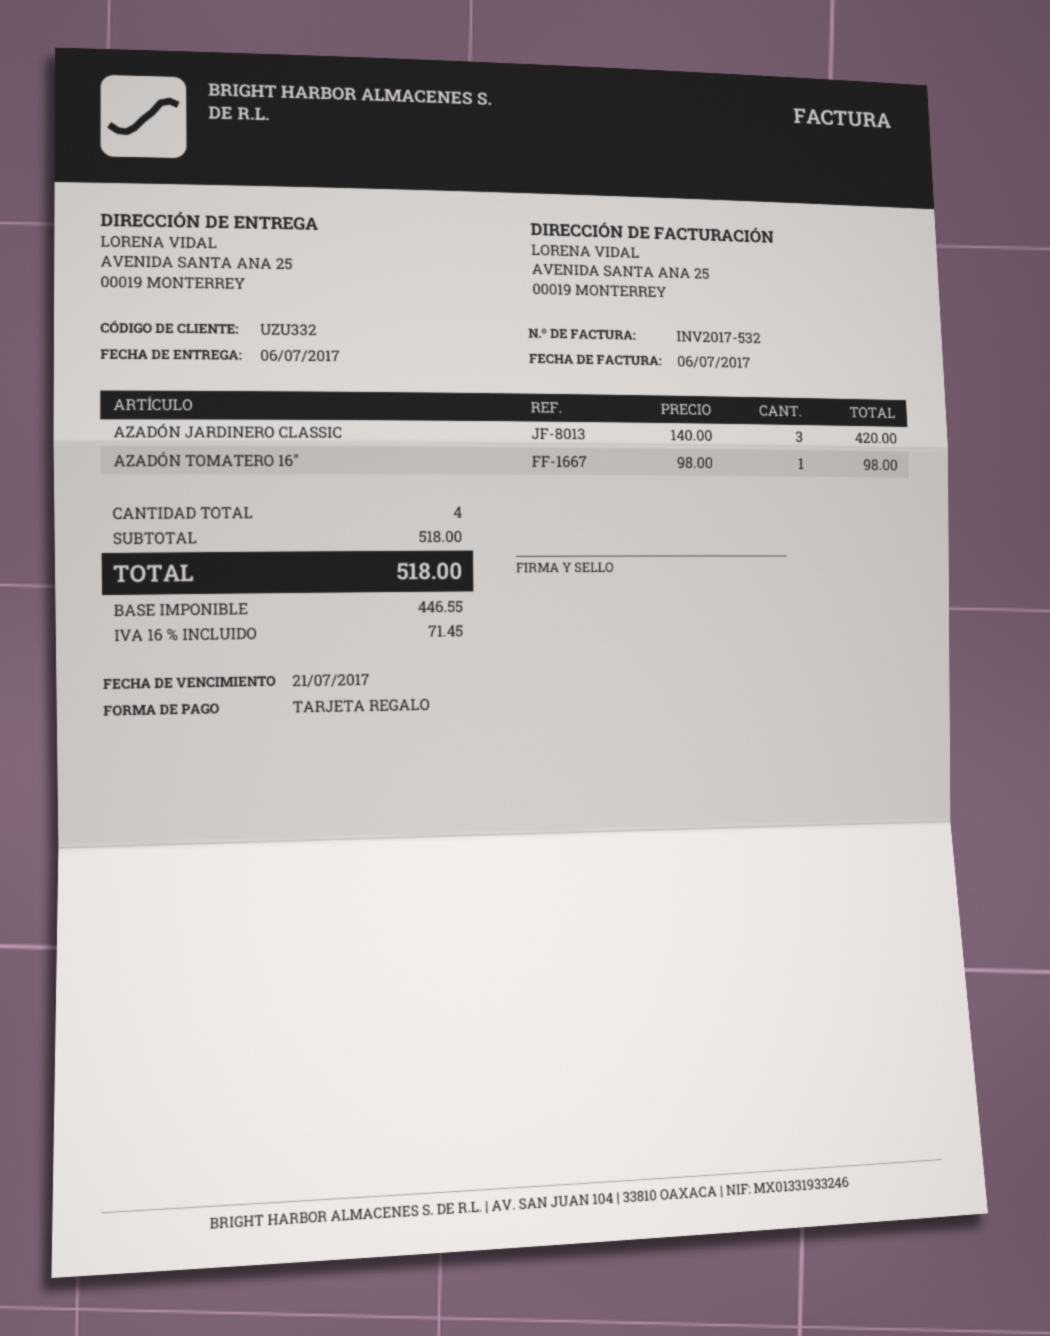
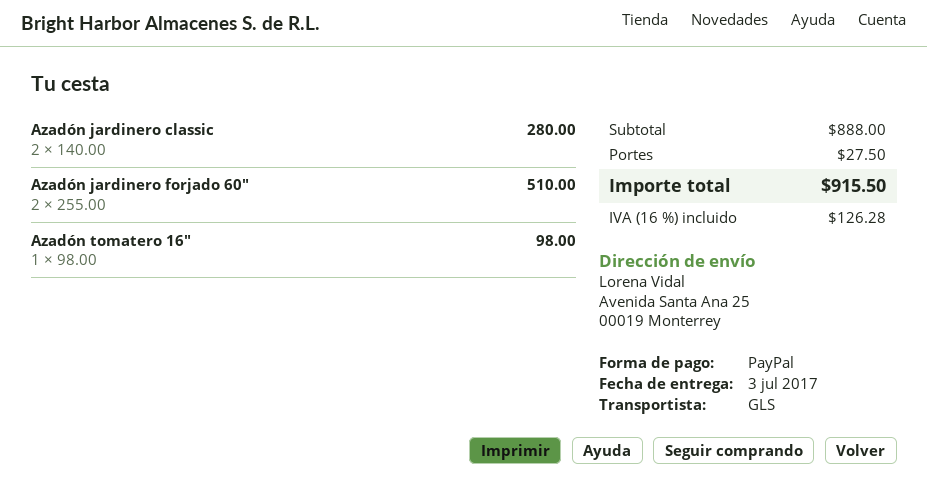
delivery date: 2017-07-06 -> 2017-07-03
payment method: gift card -> PayPal
AZADÓN JARDINERO CLASSIC: 3 x 140.00 = 420.00 -> 2 x 140.00 = 280.00
Azadón jardinero forjado 60": none -> 2 x 255.00 = 510.00
subtotal: 518.00 -> 888.00
shipping: none -> 27.50
tax: 16% = 71.45 -> 16% = 126.28
total: 518.00 -> 915.50

